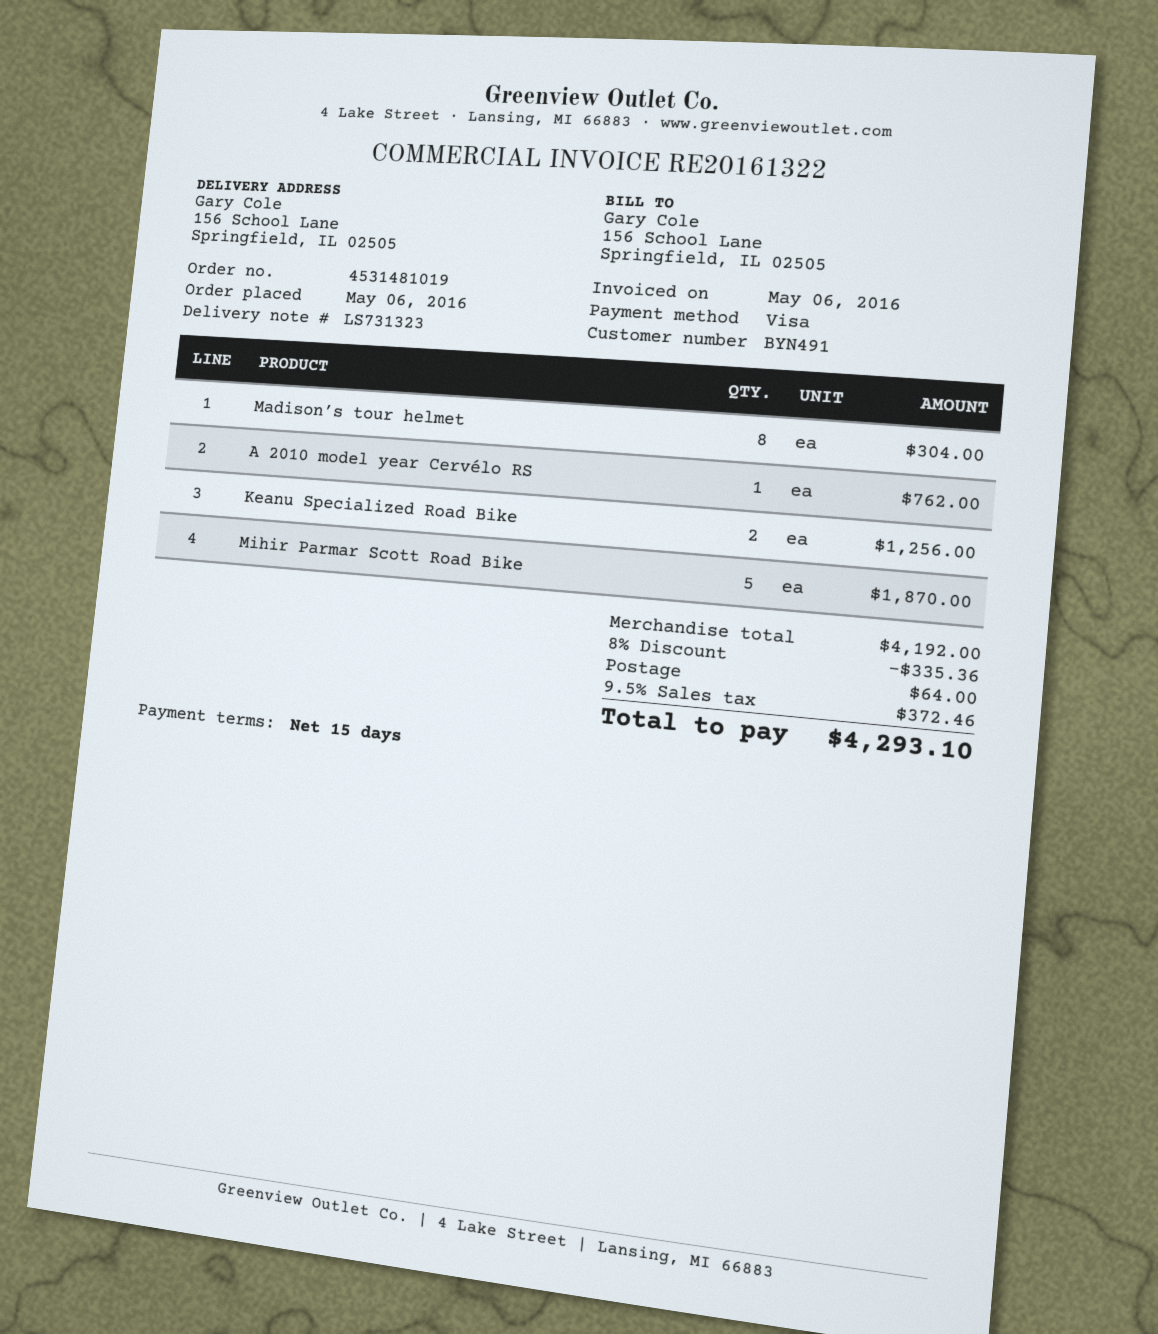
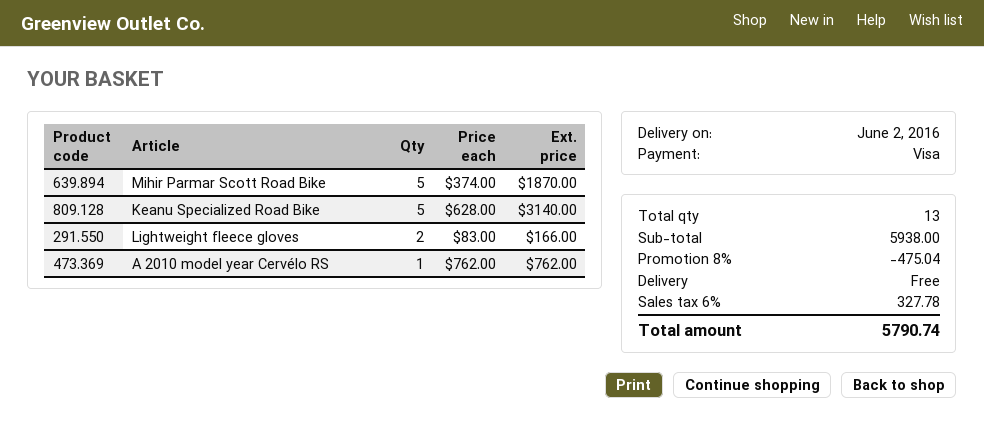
Madison’s tour helmet: 8 for 304.00 -> none
Keanu Specialized Road Bike: 2 for 1256.00 -> 5 for 3140.00
Lightweight fleece gloves: none -> 2 for 166.00
subtotal: 4192.00 -> 5938.00
discount: 8% = 335.36 -> 8% = 475.04
shipping: 64.00 -> 0.00
tax: 9.5% = 372.46 -> 6% = 327.78
total: 4293.10 -> 5790.74

